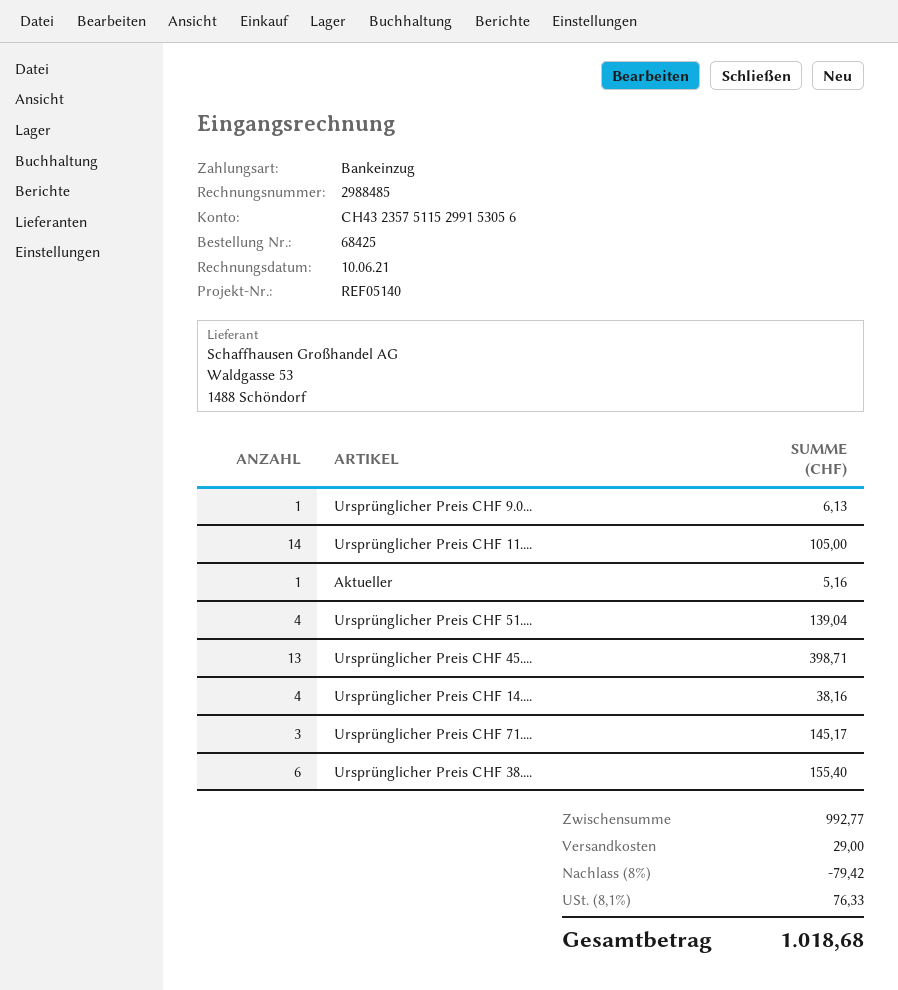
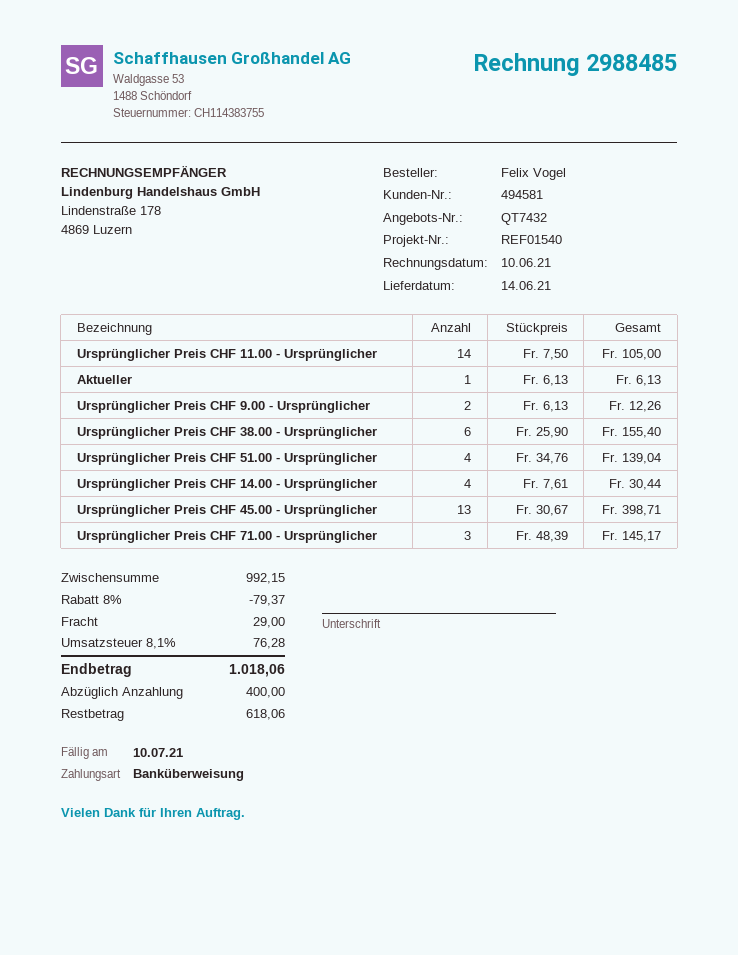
reference: REF05140 -> REF01540
payment method: direct debit -> bank transfer
Ursprünglicher Preis CHF 9.0...: 1 for 6.13 -> 2 for 12.26
Aktueller: 1 for 5.16 -> 1 for 6.13
Ursprünglicher Preis CHF 14....: 4 for 38.16 -> 4 for 30.44
subtotal: 992.77 -> 992.15
discount: 8% = 79.42 -> 8% = 79.37
tax: 8.1% = 76.33 -> 8.1% = 76.28
total: 1018.68 -> 1018.06

